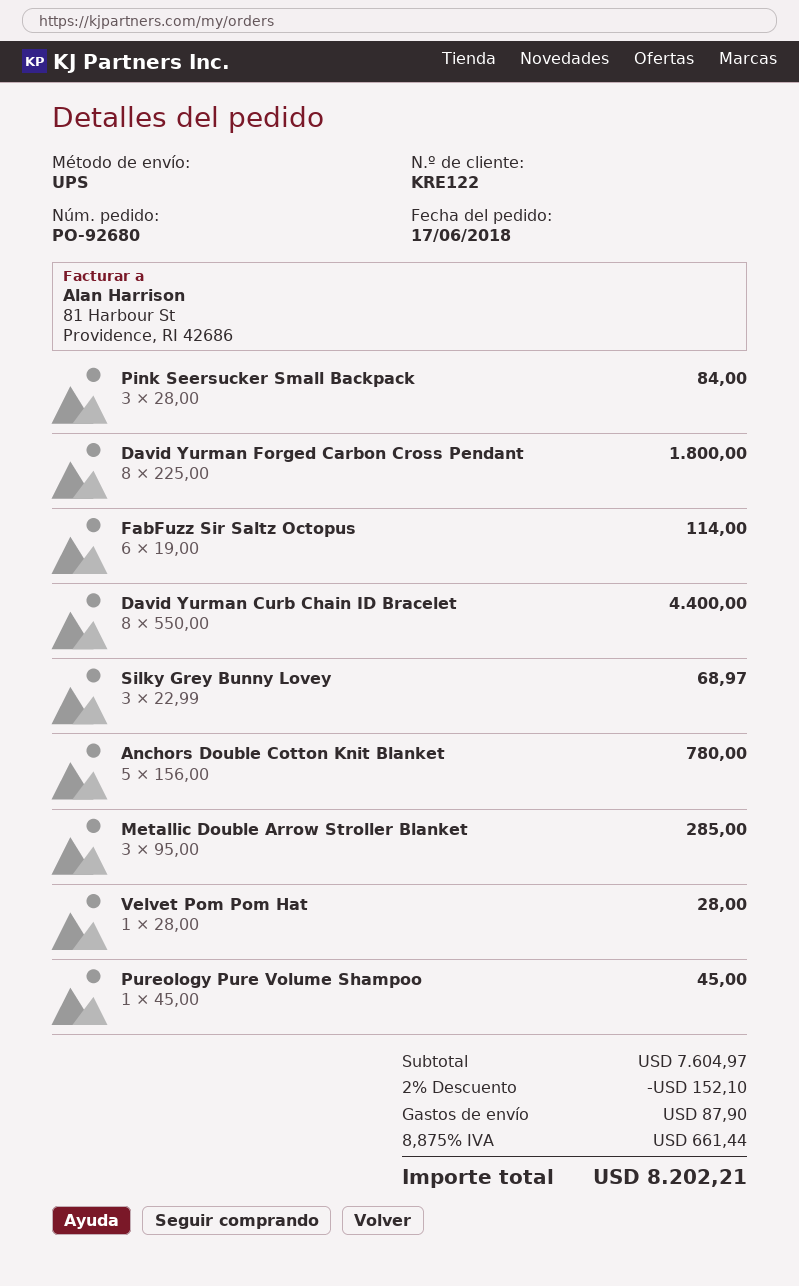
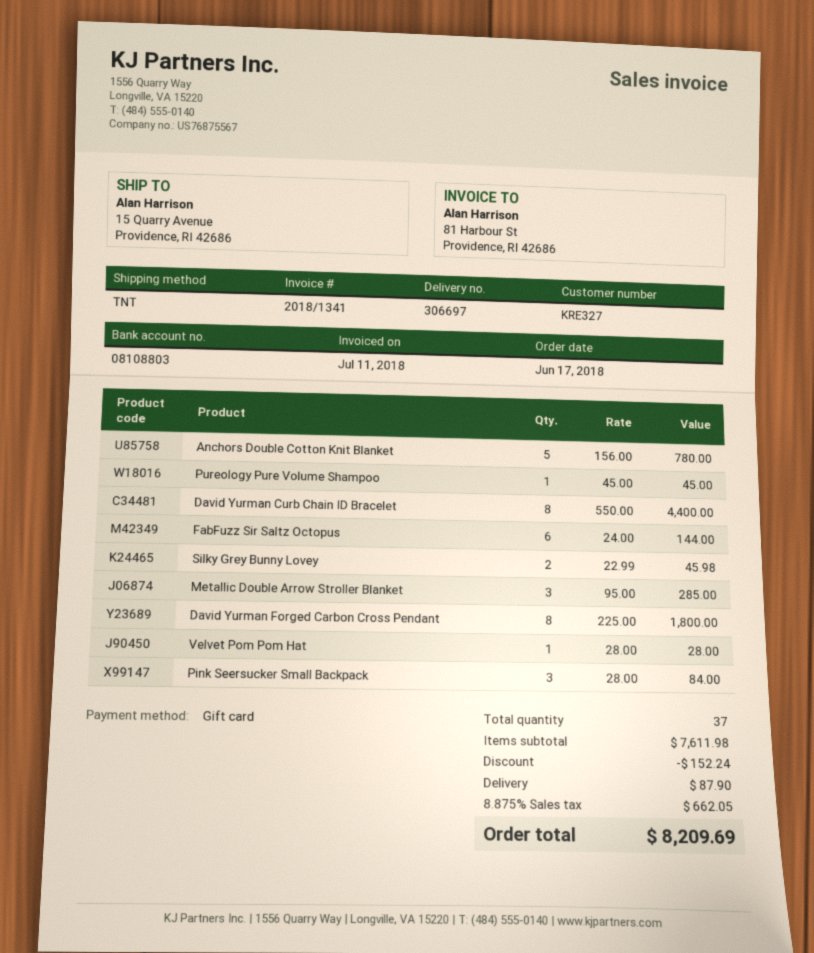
customer number: KRE122 -> KRE327
shipping method: UPS -> TNT
FabFuzz Sir Saltz Octopus: 6 x 19.00 = 114.00 -> 6 x 24.00 = 144.00
Silky Grey Bunny Lovey: 3 x 22.99 = 68.97 -> 2 x 22.99 = 45.98
subtotal: 7604.97 -> 7611.98
discount: 152.10 -> 152.24
tax: 8.875% = 661.44 -> 8.875% = 662.05
total: 8202.21 -> 8209.69

